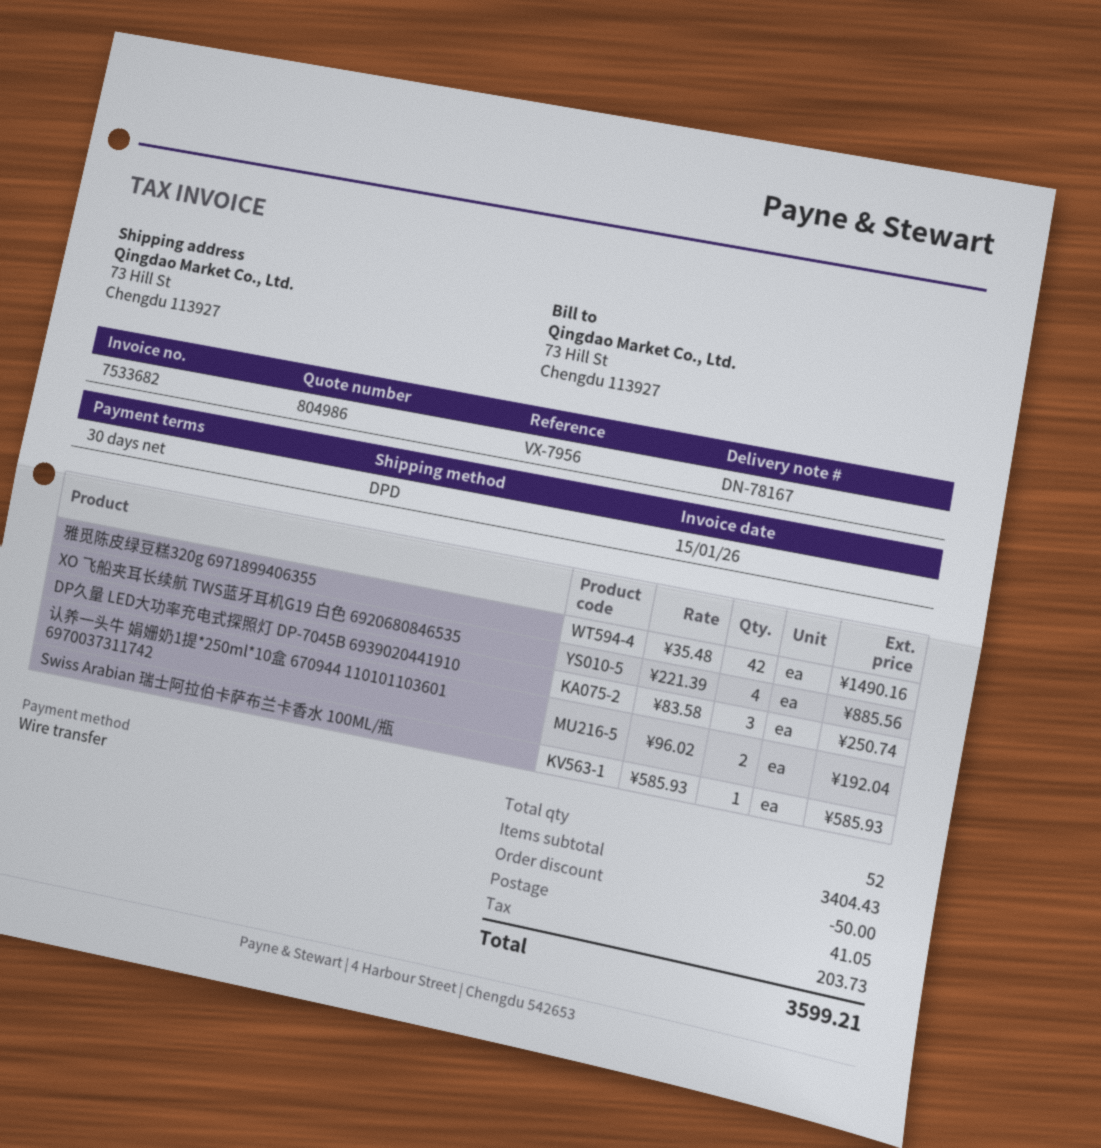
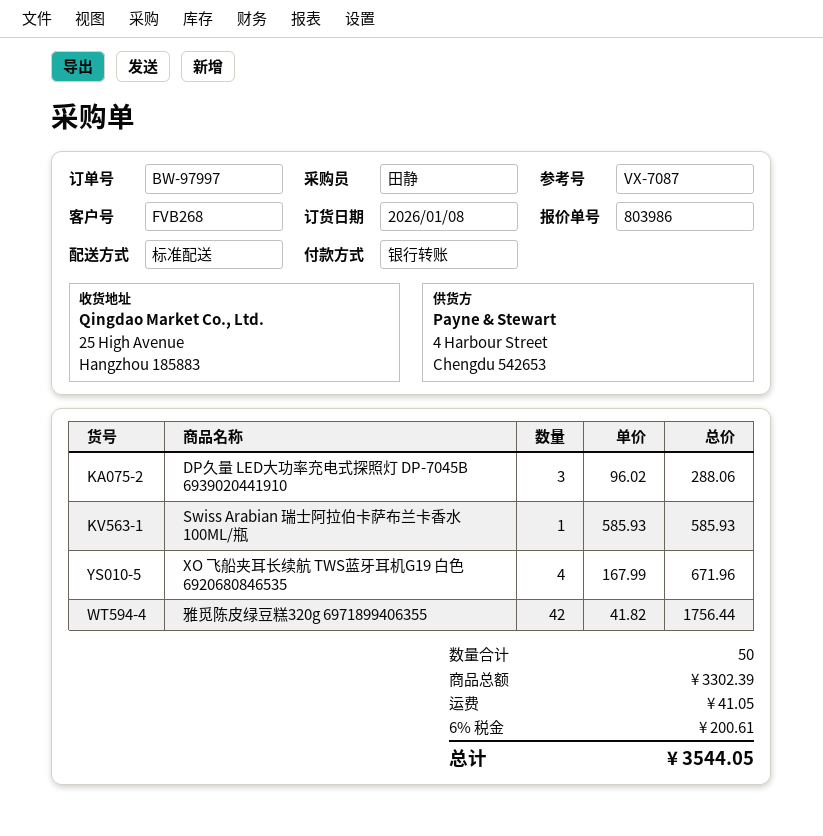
quote number: 804986 -> 803986
reference: VX-7956 -> VX-7087
shipping method: DPD -> standard
ship to: 73 Hill St, Chengdu 113927 -> 25 High Avenue, Hangzhou 185883
雅觅陈皮绿豆糕320g 6971899406355: 42 x 35.48 = 1490.16 -> 42 x 41.82 = 1756.44
XO 飞船夹耳长续航 TWS蓝牙耳机G19 白色 6920680846535: 4 x 221.39 = 885.56 -> 4 x 167.99 = 671.96
DP久量 LED大功率充电式探照灯 DP-7045B 6939020441910: 3 x 83.58 = 250.74 -> 3 x 96.02 = 288.06
认养一头牛 娟姗奶1提*250ml*10盒 670944 110101103601 6970037311742: 2 x 96.02 = 192.04 -> none
total quantity: 52 -> 50
subtotal: 3404.43 -> 3302.39
discount: 50.00 -> none
tax: 203.73 -> 200.61
total: 3599.21 -> 3544.05

